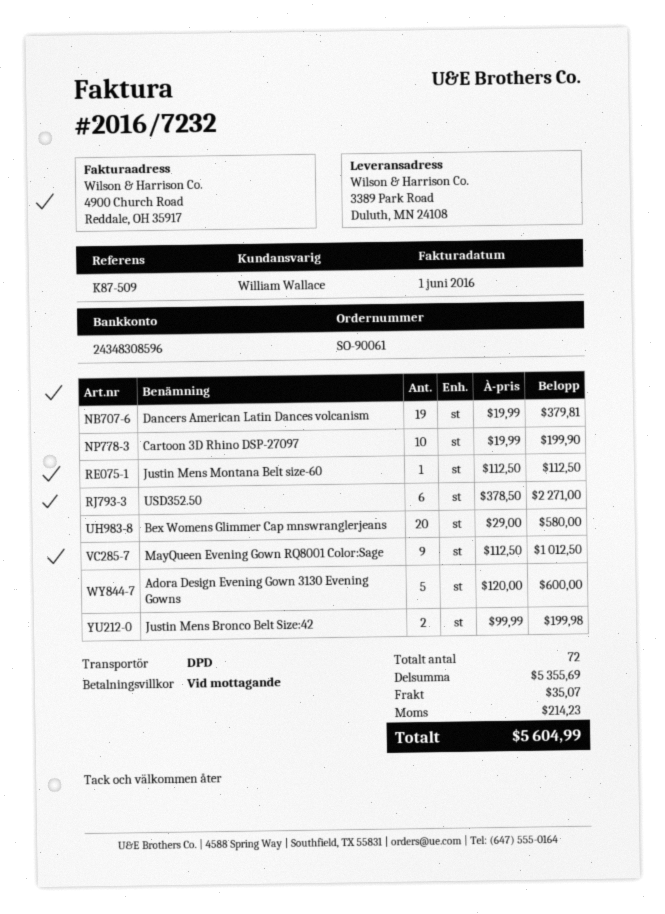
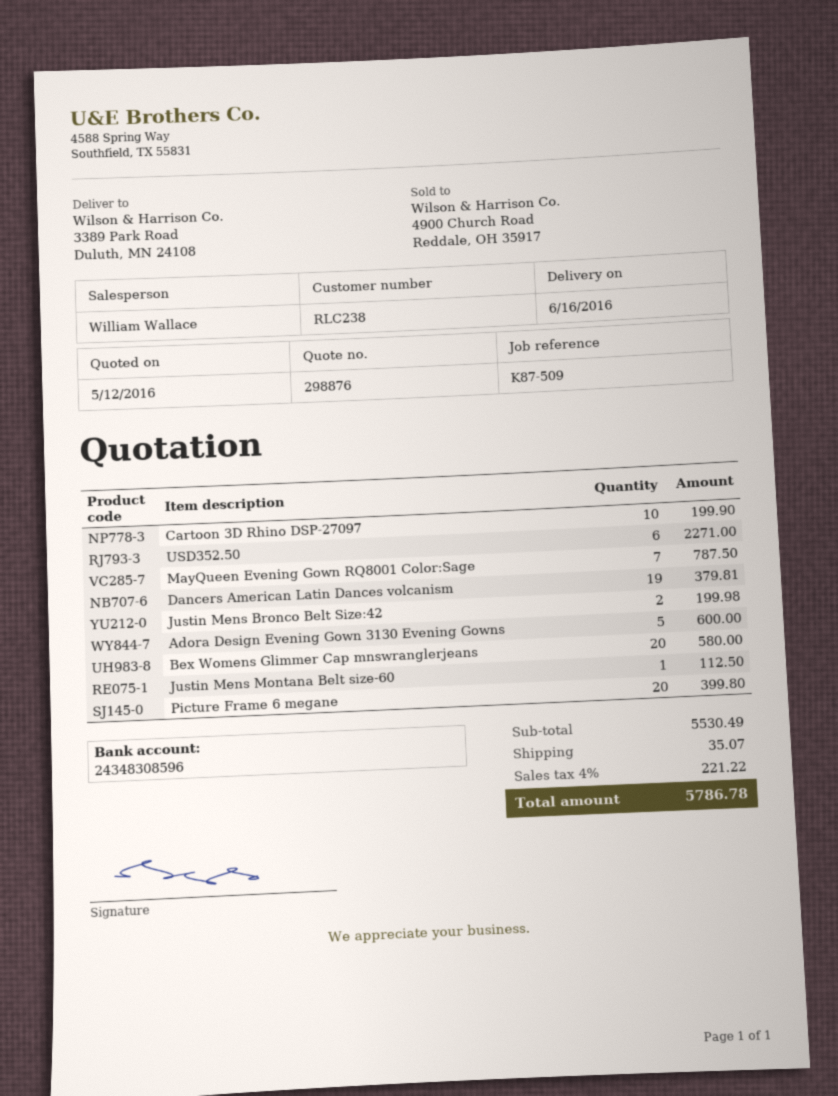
MayQueen Evening Gown RQ8001 Color:Sage: 9 for 1012.50 -> 7 for 787.50
Picture Frame 6 megane: none -> 20 for 399.80
subtotal: 5355.69 -> 5530.49
tax: 214.23 -> 221.22
total: 5604.99 -> 5786.78

